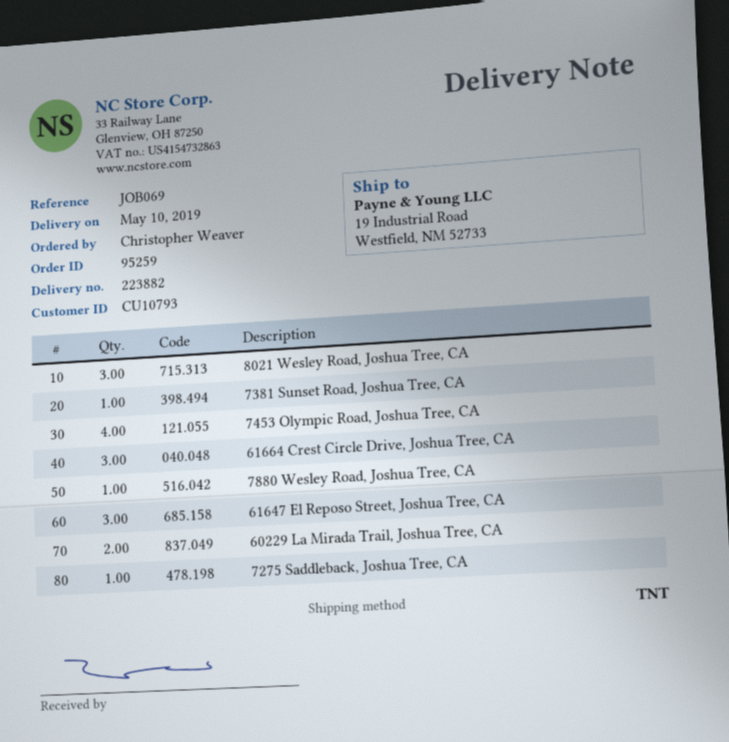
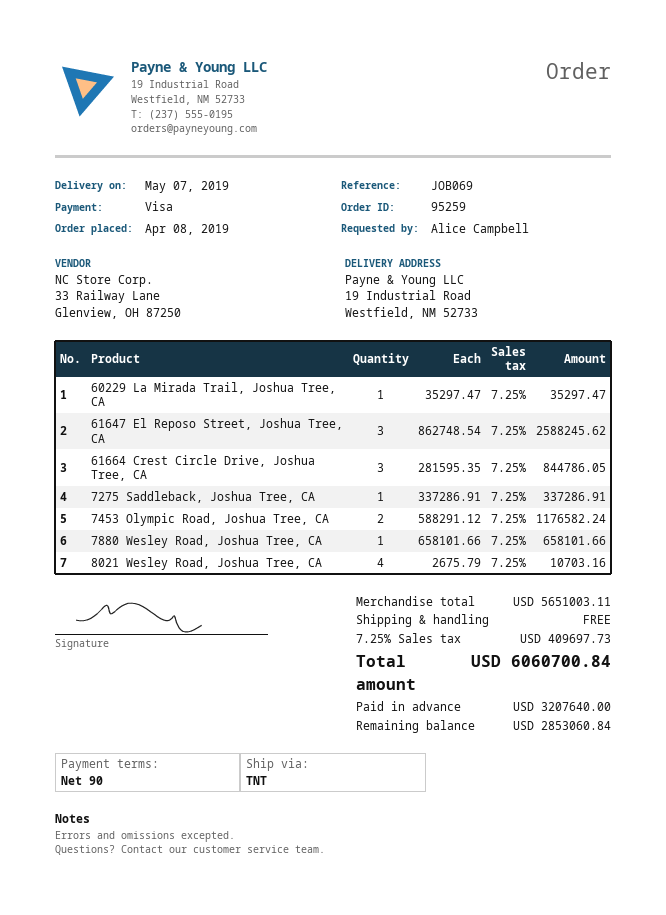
delivery date: 2019-05-10 -> 2019-05-07
ordered by: Christopher Weaver -> Alice Campbell
8021 Wesley Road, Joshua Tree, CA: 3 -> 4
7381 Sunset Road, Joshua Tree, CA: 1 -> none
7453 Olympic Road, Joshua Tree, CA: 4 -> 2
60229 La Mirada Trail, Joshua Tree, CA: 2 -> 1

